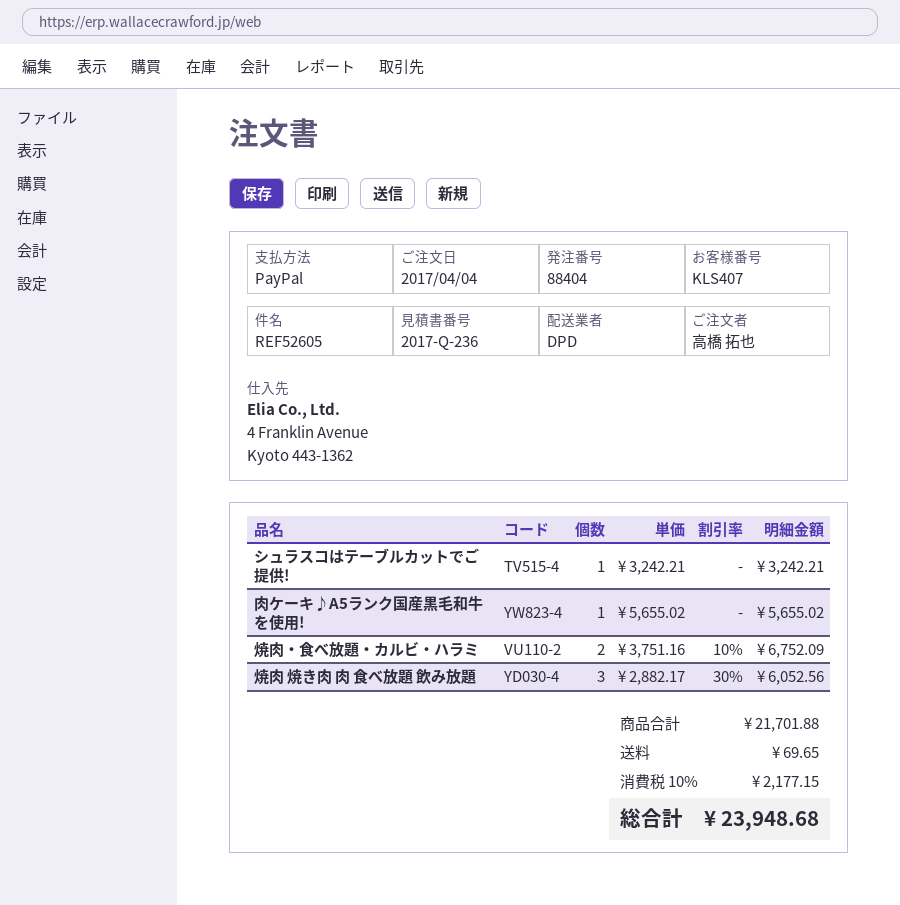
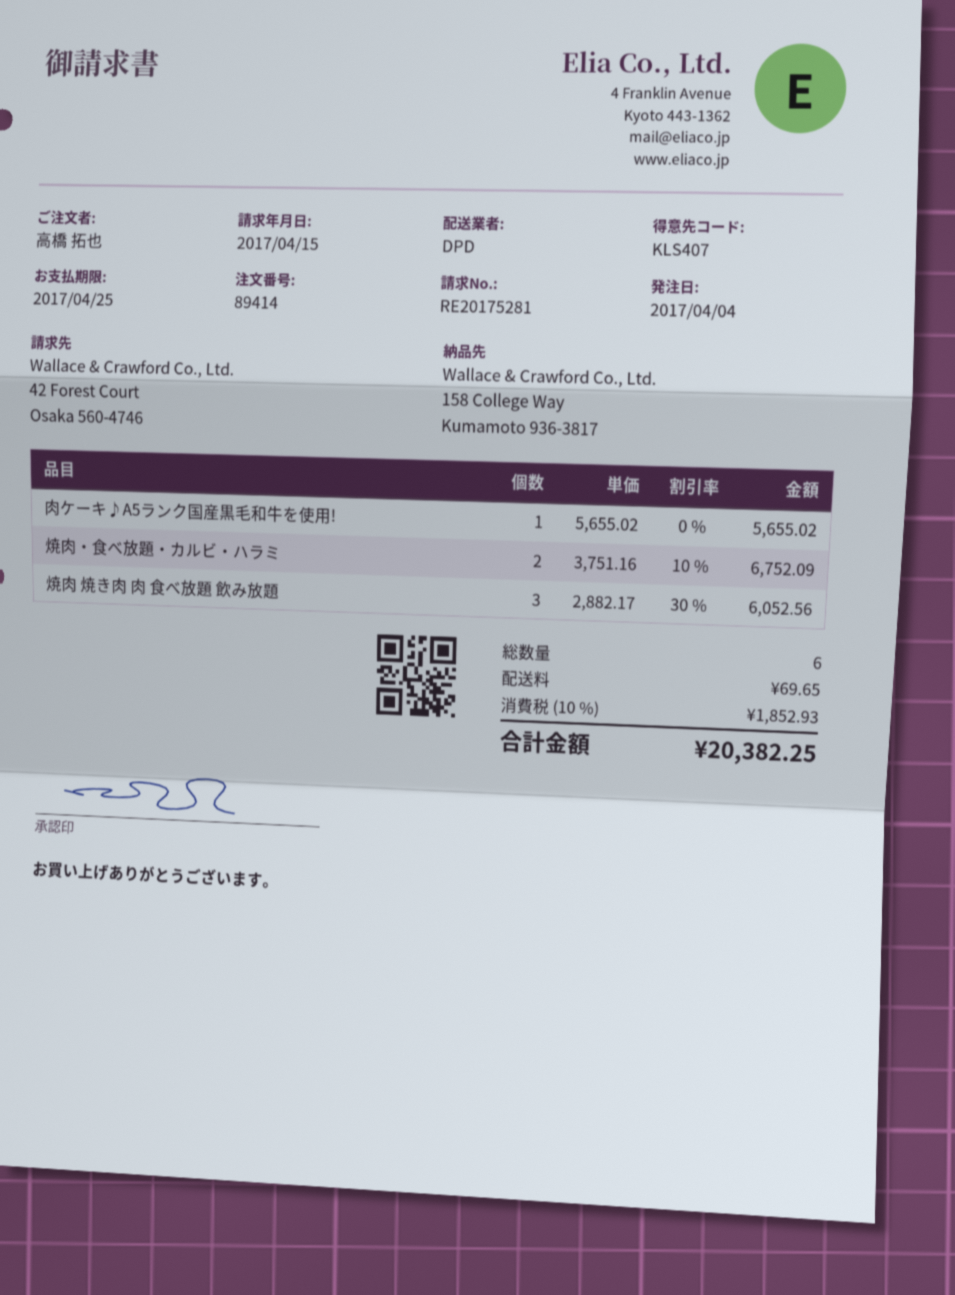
order number: 88404 -> 89414
シュラスコはテーブルカットでご提供!: 1 x 3242.21 = 3242.21 -> none
tax: 10% = 2177.15 -> 10% = 1852.93
total: 23948.68 -> 20382.25

